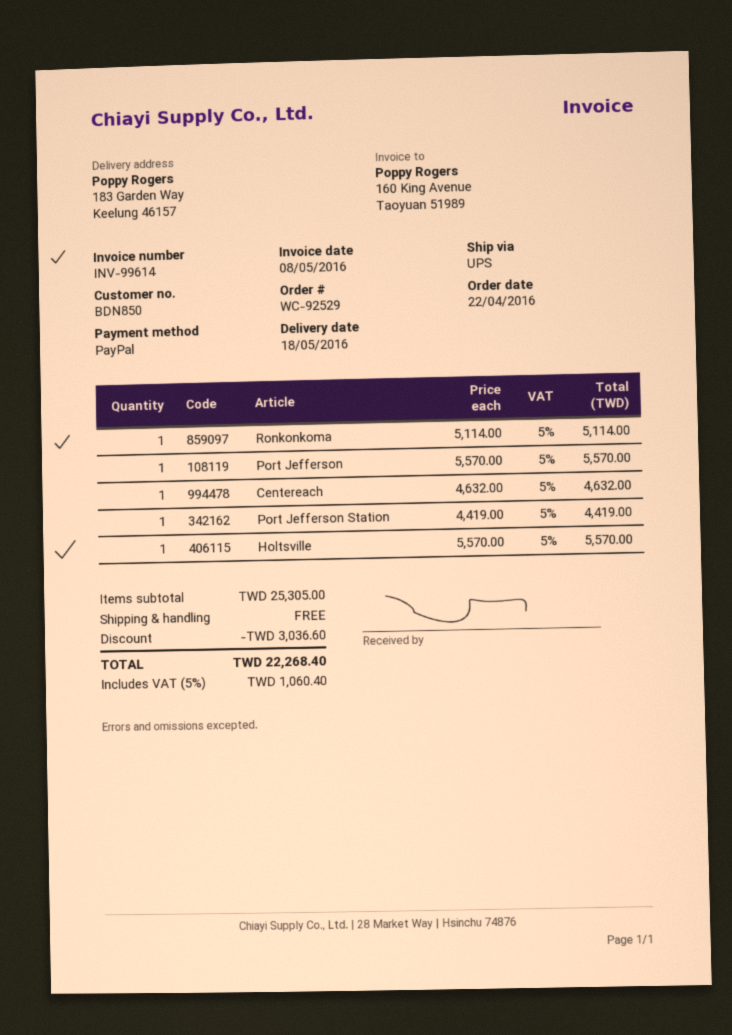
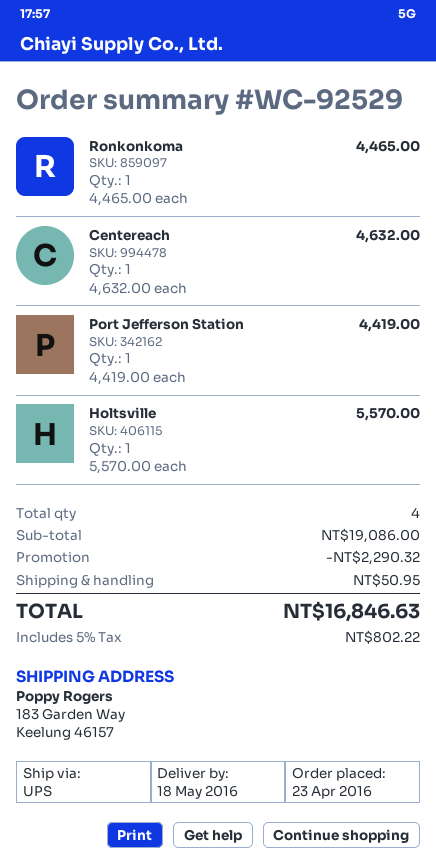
order date: 2016-04-22 -> 2016-04-23
Ronkonkoma: 1 x 5114.00 = 5114.00 -> 1 x 4465.00 = 4465.00
Port Jefferson: 1 x 5570.00 = 5570.00 -> none
subtotal: 25305.00 -> 19086.00
discount: 3036.60 -> 2290.32
shipping: 0.00 -> 50.95
tax: 5% = 1060.40 -> 5% = 802.22
total: 22268.40 -> 16846.63

